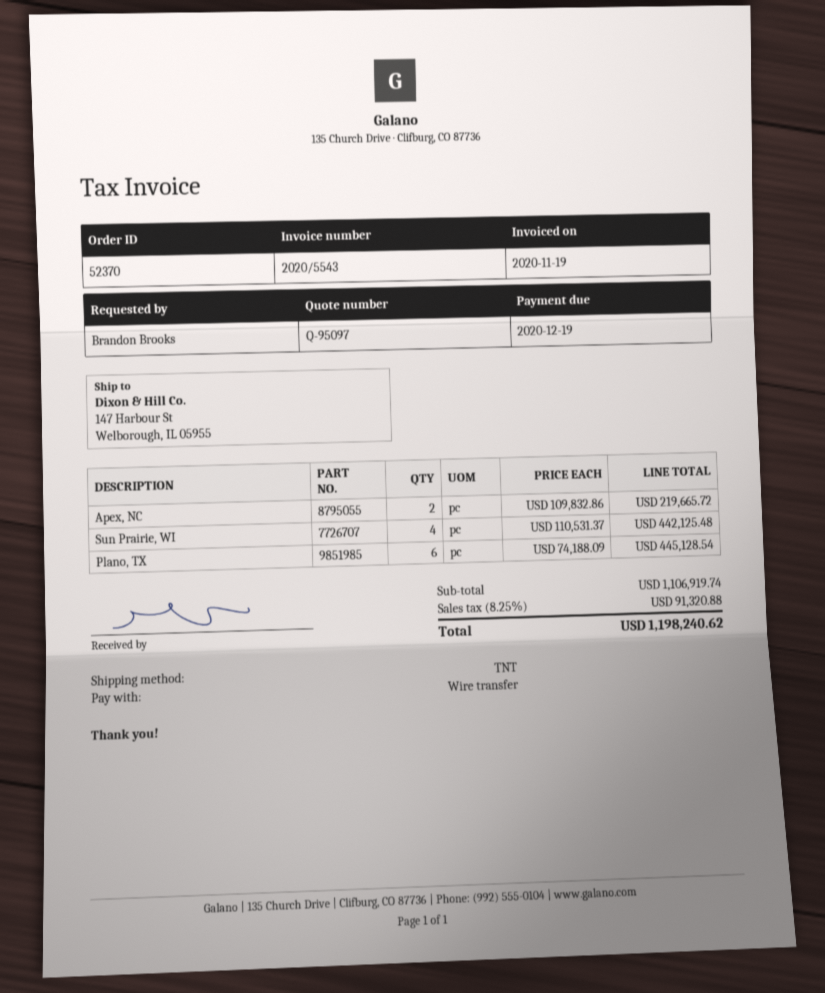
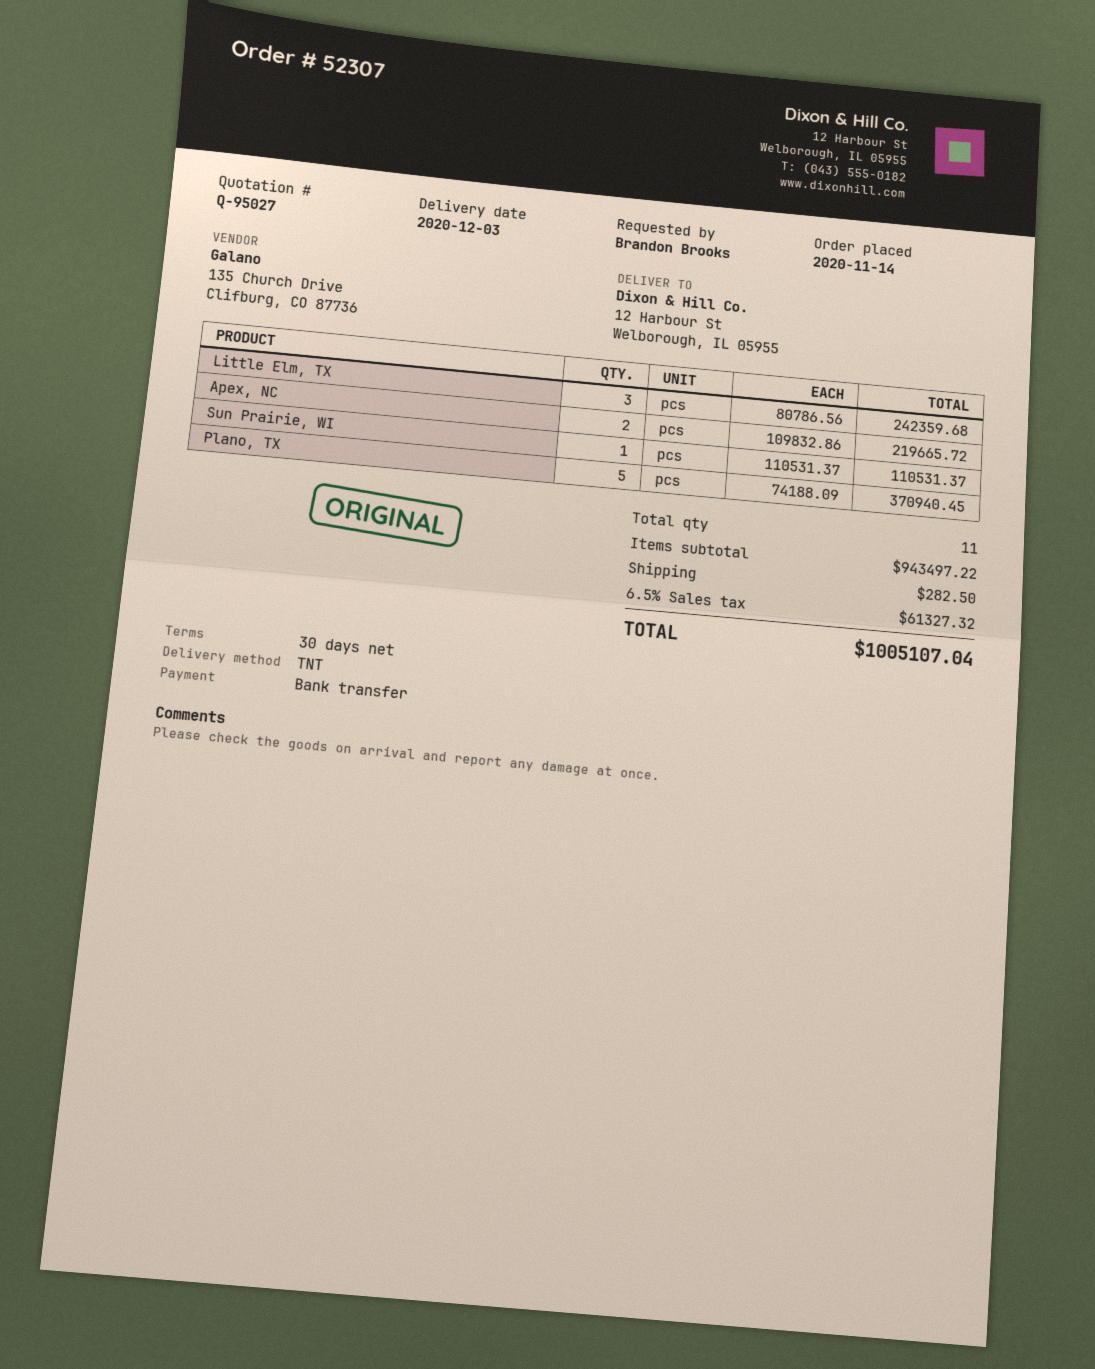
quote number: Q-95097 -> Q-95027
order number: 52370 -> 52307
ship to: 147 Harbour St, Welborough, IL 05955 -> 12 Harbour St, Welborough, IL 05955
Sun Prairie, WI: 4 x 110531.37 = 442125.48 -> 1 x 110531.37 = 110531.37
Plano, TX: 6 x 74188.09 = 445128.54 -> 5 x 74188.09 = 370940.45
Little Elm, TX: none -> 3 x 80786.56 = 242359.68
subtotal: 1106919.74 -> 943497.22
shipping: none -> 282.50
tax: 8.25% = 91320.88 -> 6.5% = 61327.32
total: 1198240.62 -> 1005107.04

